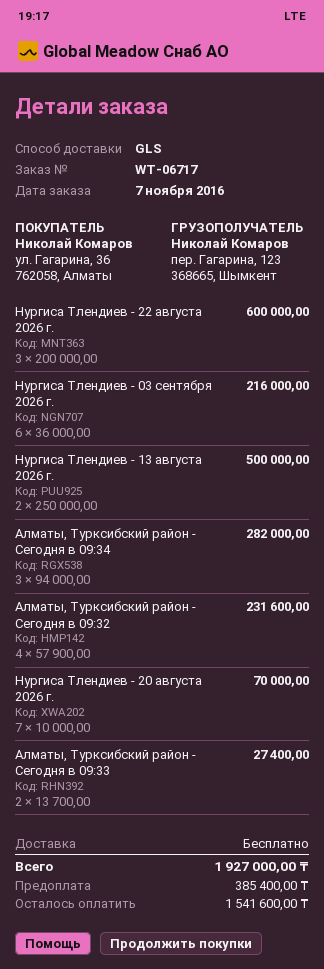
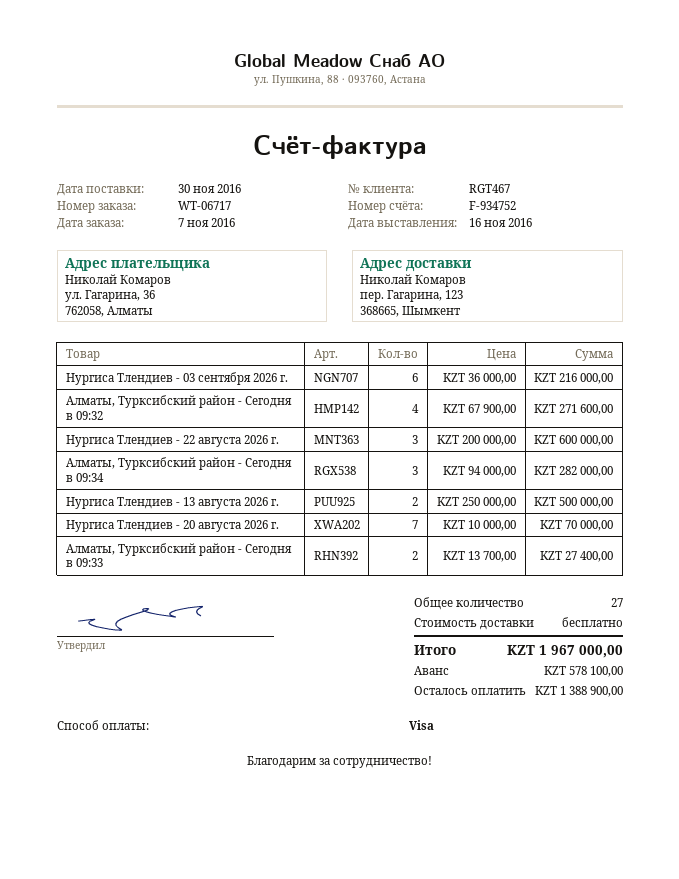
Алматы, Турксибский район - Сегодня в 09:32: 4 x 57900.00 = 231600.00 -> 4 x 67900.00 = 271600.00
total: 1927000.00 -> 1967000.00
deposit: 385400.00 -> 578100.00
balance: 1541600.00 -> 1388900.00

